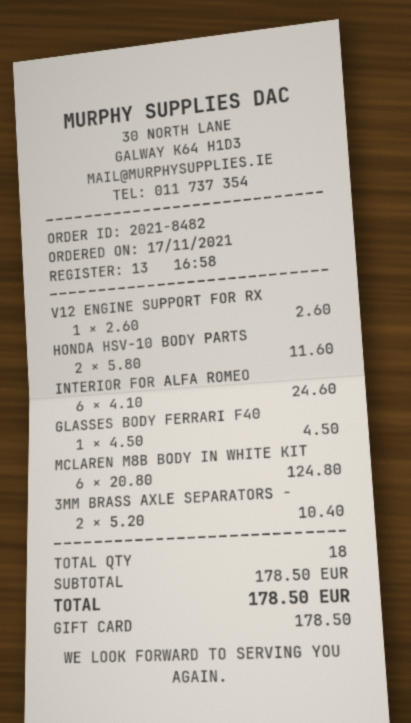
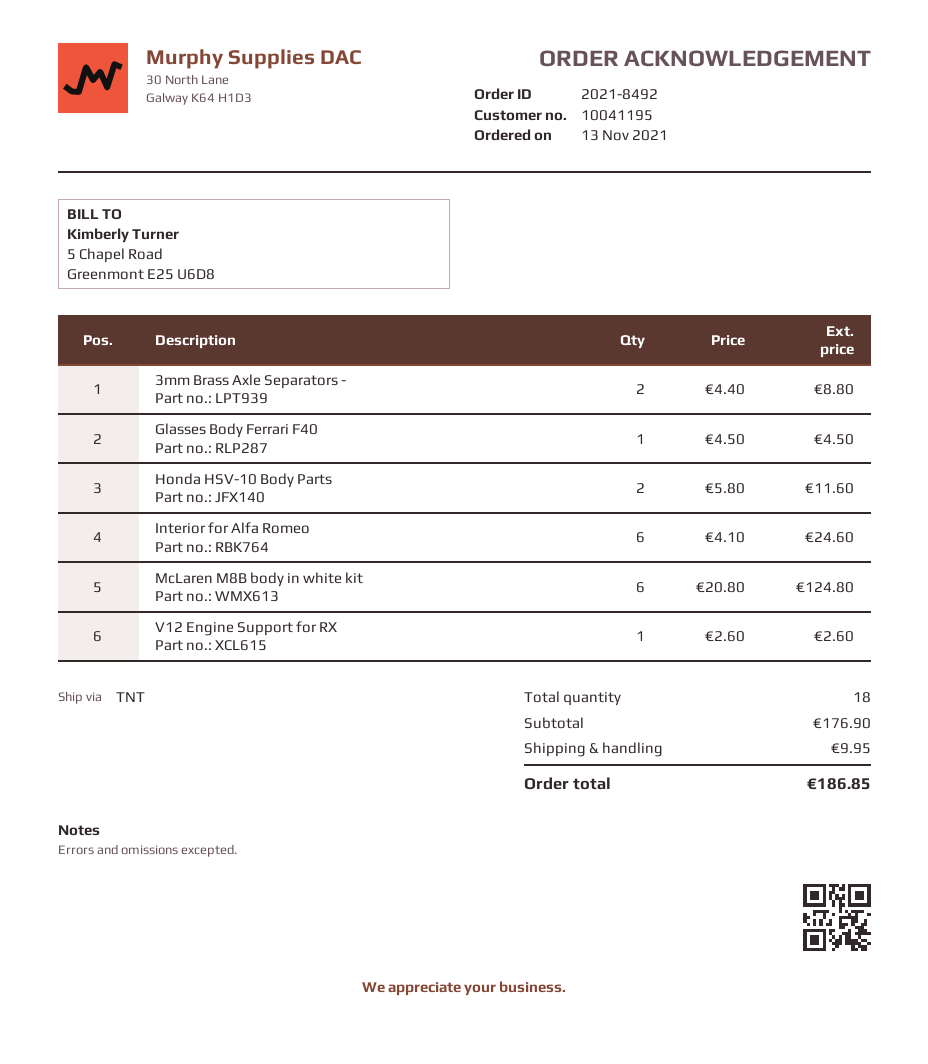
order number: 2021-8482 -> 2021-8492
order date: 2021-11-17 -> 2021-11-13
3MM BRASS AXLE SEPARATORS -: 2 x 5.20 = 10.40 -> 2 x 4.40 = 8.80
subtotal: 178.50 -> 176.90
shipping: none -> 9.95
total: 178.50 -> 186.85

